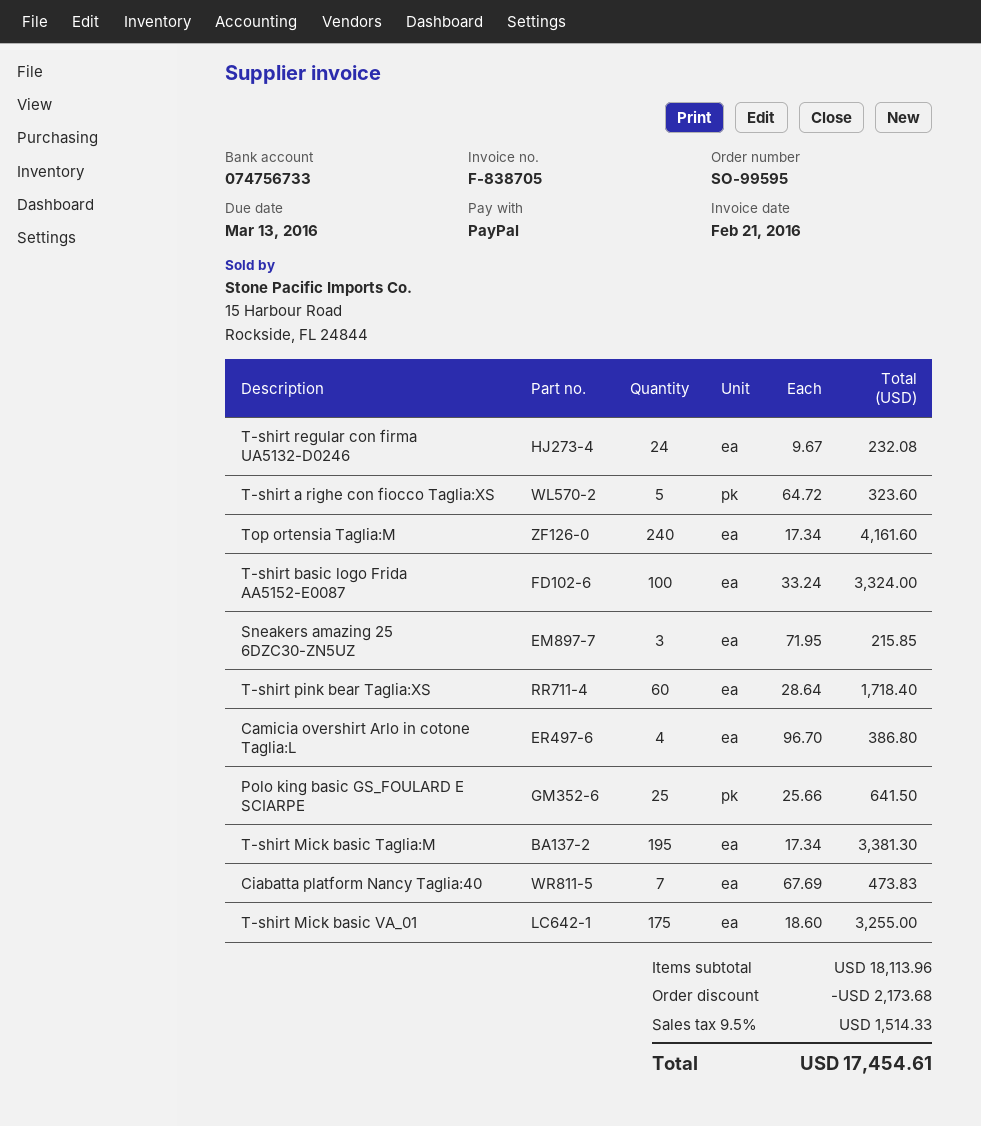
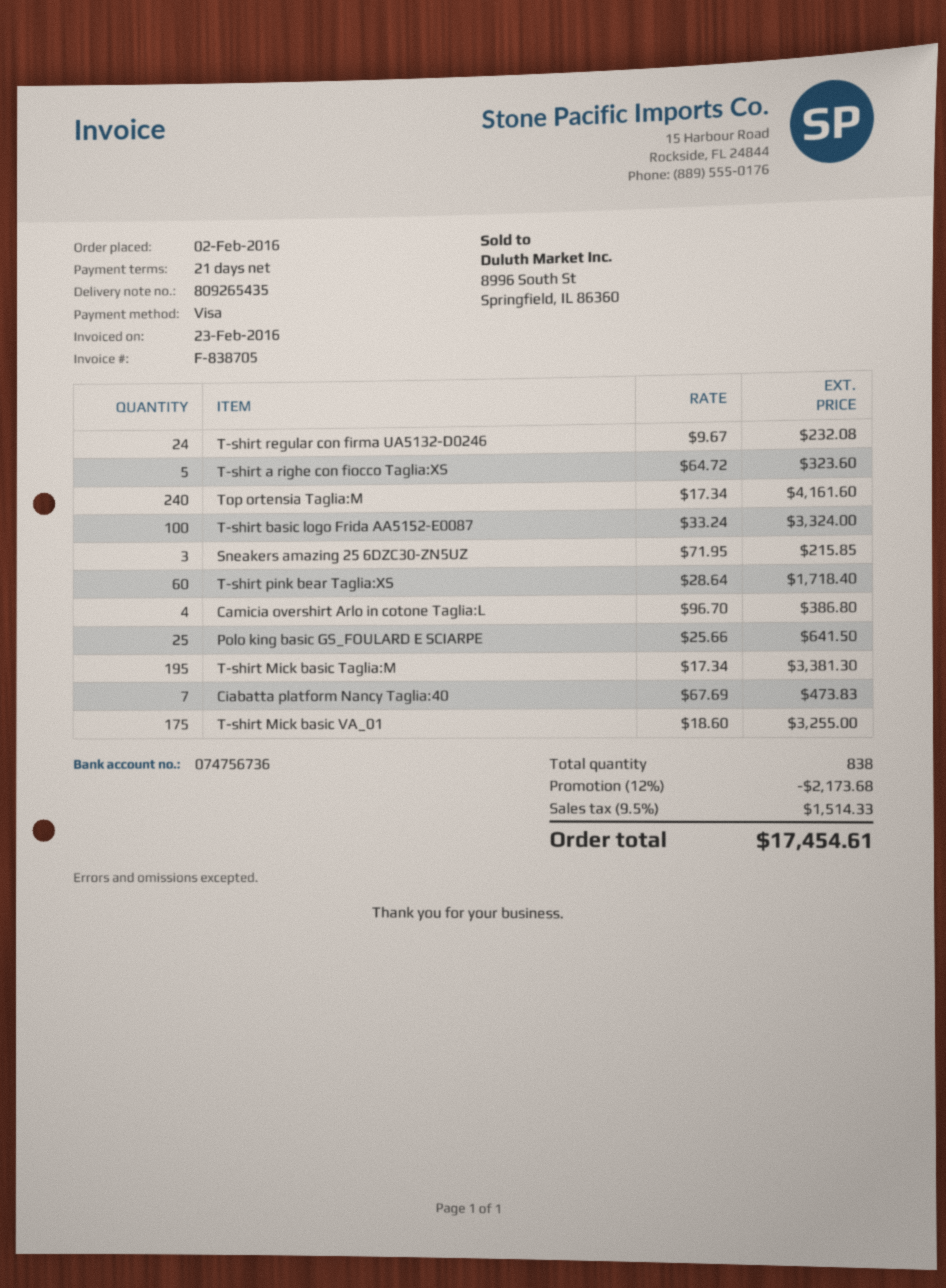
invoice date: 2016-02-21 -> 2016-02-23
payment method: PayPal -> Visa
bank account: 074756733 -> 074756736

